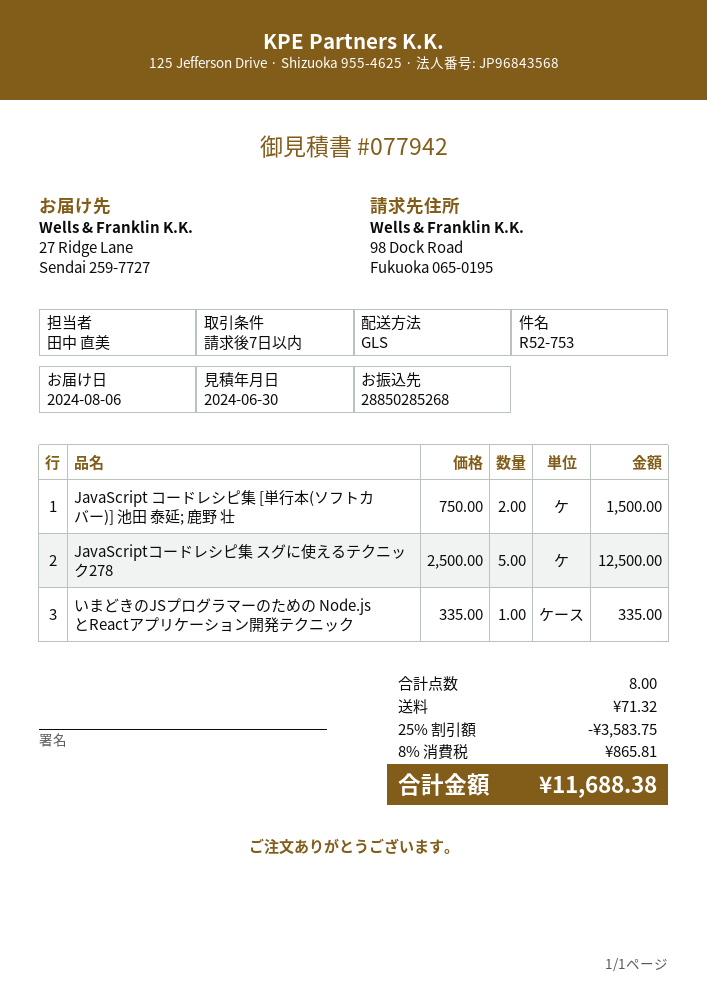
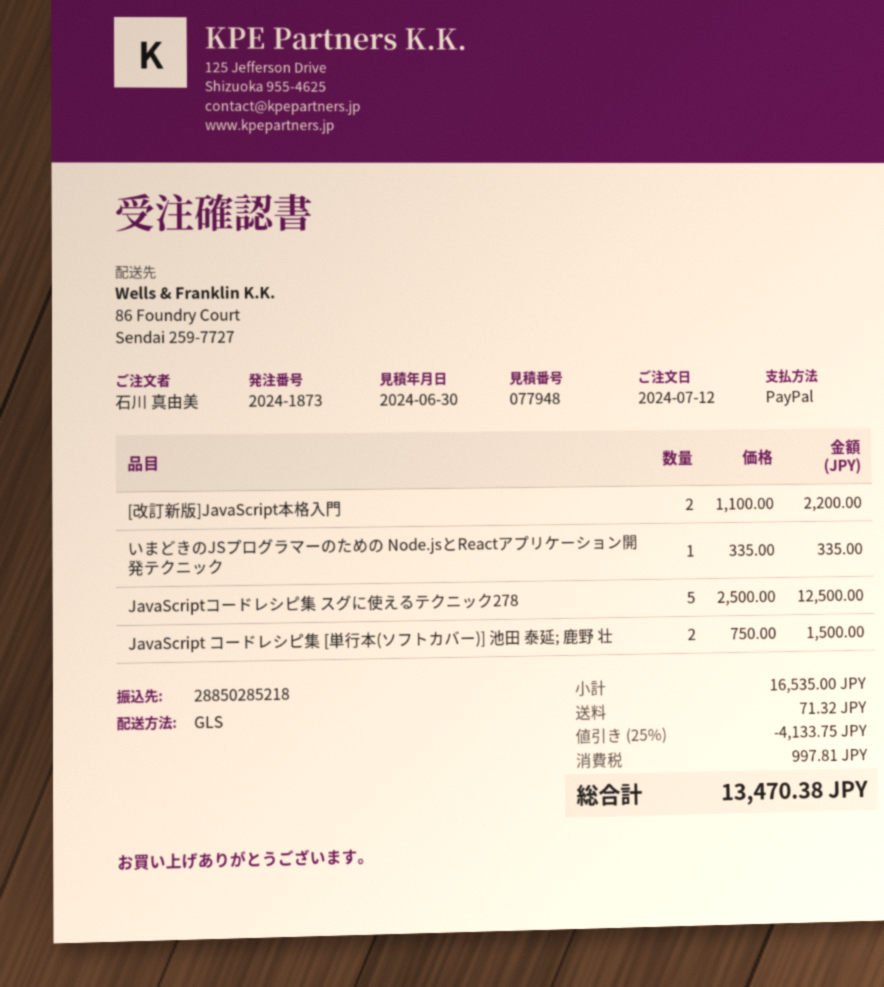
quote number: 077942 -> 077948
bank account: 28850285268 -> 28850285218
ship to: 27 Ridge Lane, Sendai 259-7727 -> 86 Foundry Court, Sendai 259-7727
[改訂新版]JavaScript本格入門: none -> 2 x 1100.00 = 2200.00
discount: 25% = 3583.75 -> 25% = 4133.75
tax: 865.81 -> 997.81
total: 11688.38 -> 13470.38

